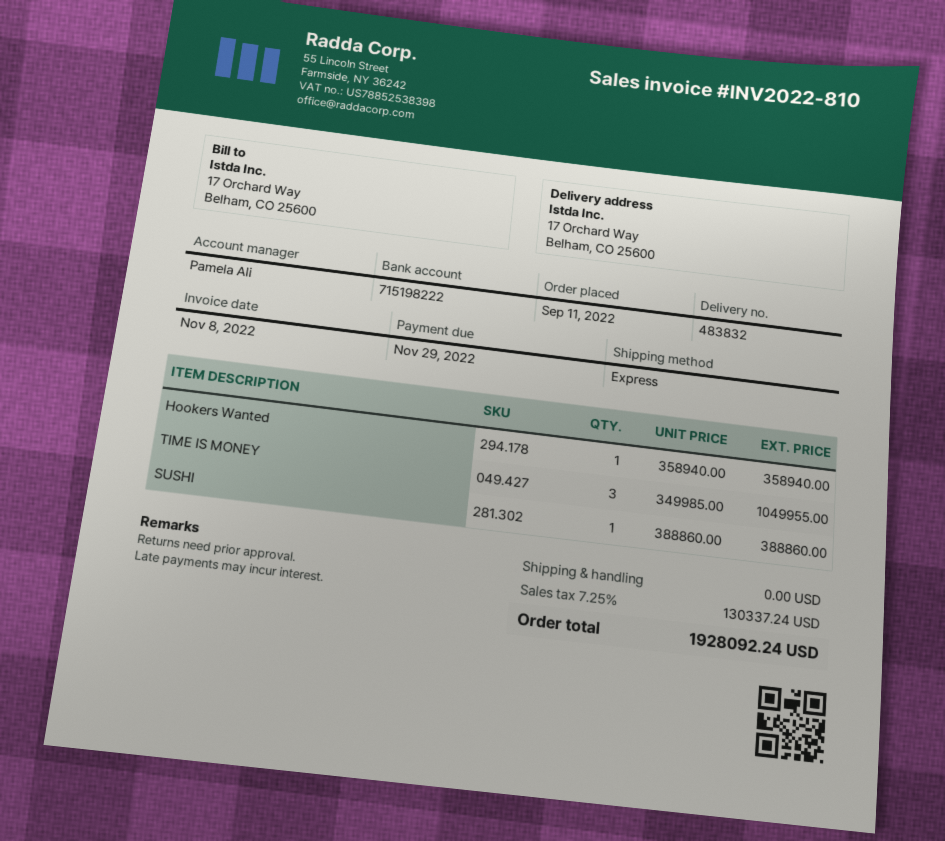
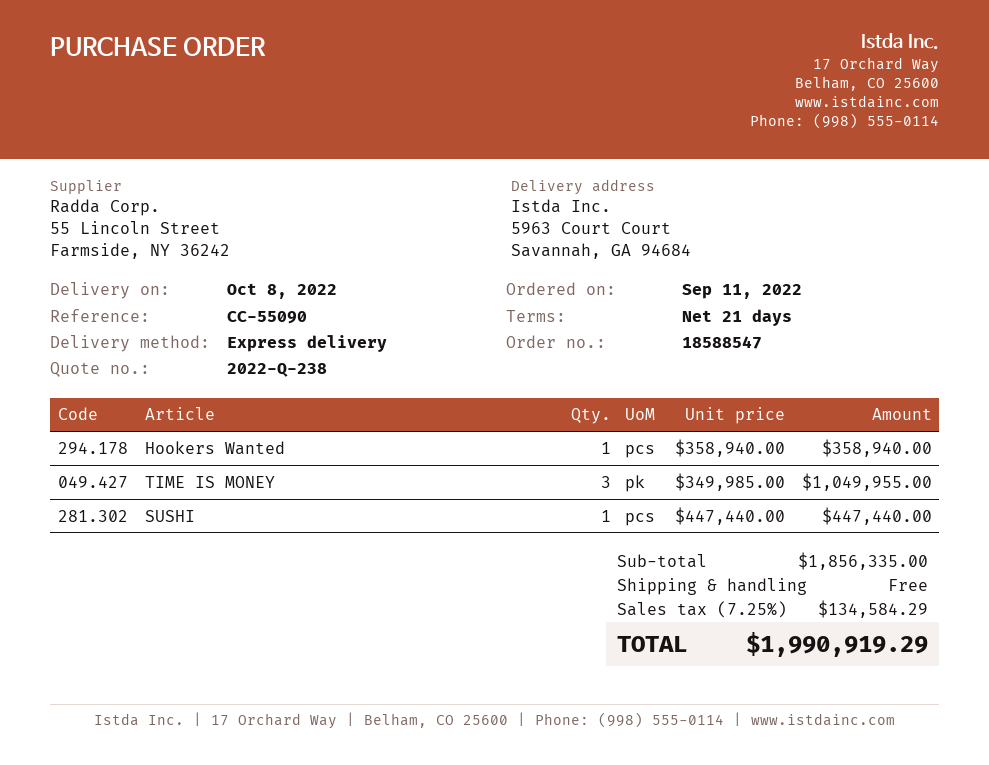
ship to: 17 Orchard Way, Belham, CO 25600 -> 5963 Court Court, Savannah, GA 94684
SUSHI: 1 x 388860.00 = 388860.00 -> 1 x 447440.00 = 447440.00
tax: 7.25% = 130337.24 -> 7.25% = 134584.29
total: 1928092.24 -> 1990919.29

